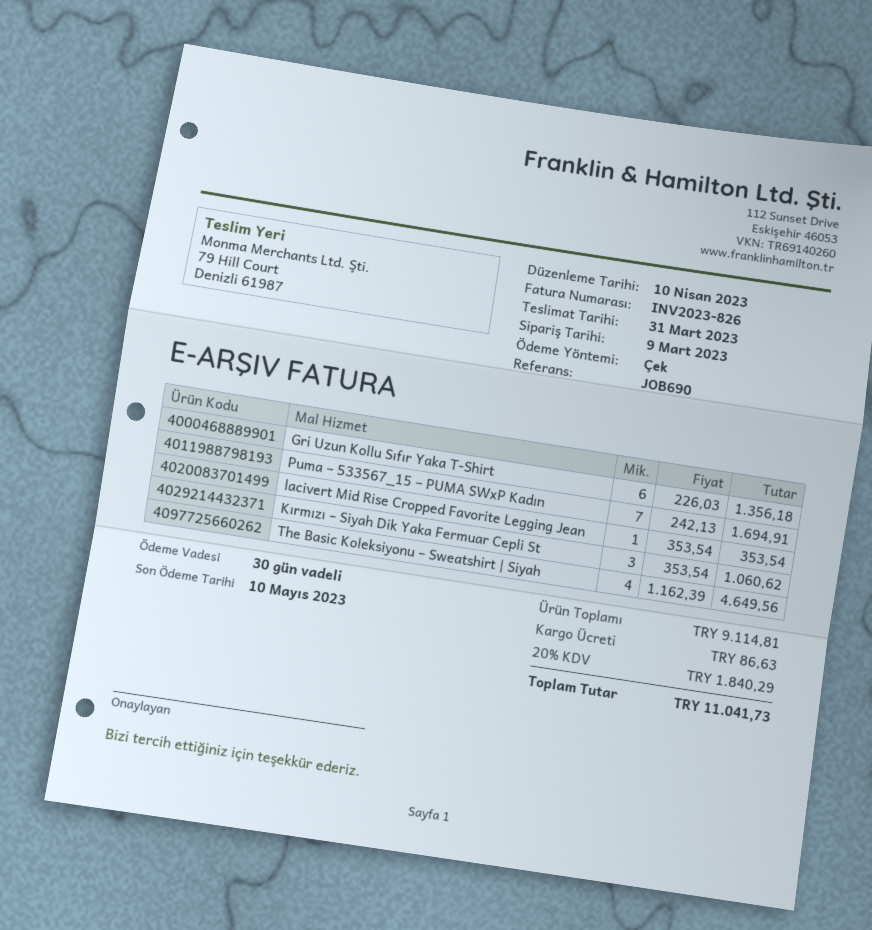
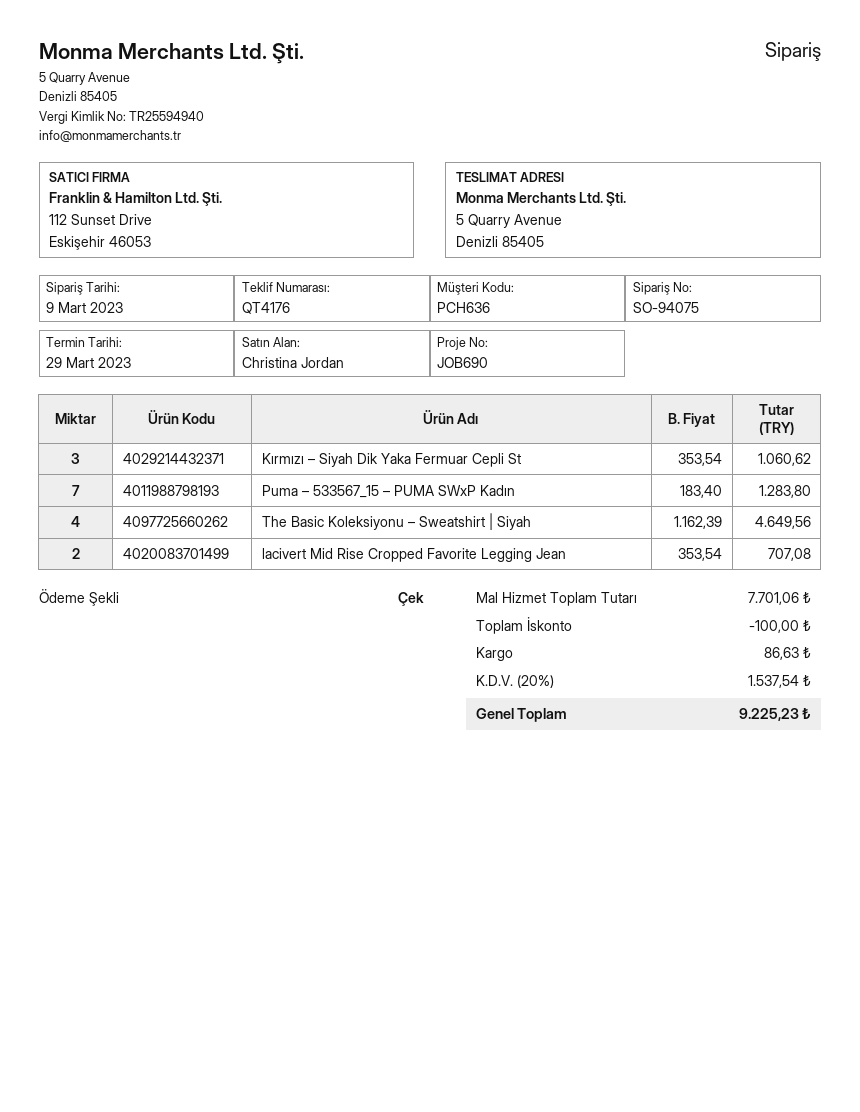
delivery date: 2023-03-31 -> 2023-03-29
ship to: 79 Hill Court, Denizli 61987 -> 5 Quarry Avenue, Denizli 85405
Gri Uzun Kollu Sıfır Yaka T-Shirt: 6 x 226.03 = 1356.18 -> none
Puma – 533567_15 – PUMA SWxP Kadın: 7 x 242.13 = 1694.91 -> 7 x 183.40 = 1283.80
lacivert Mid Rise Cropped Favorite Legging Jean: 1 x 353.54 = 353.54 -> 2 x 353.54 = 707.08
subtotal: 9114.81 -> 7701.06
discount: none -> 100.00
tax: 20% = 1840.29 -> 20% = 1537.54
total: 11041.73 -> 9225.23

